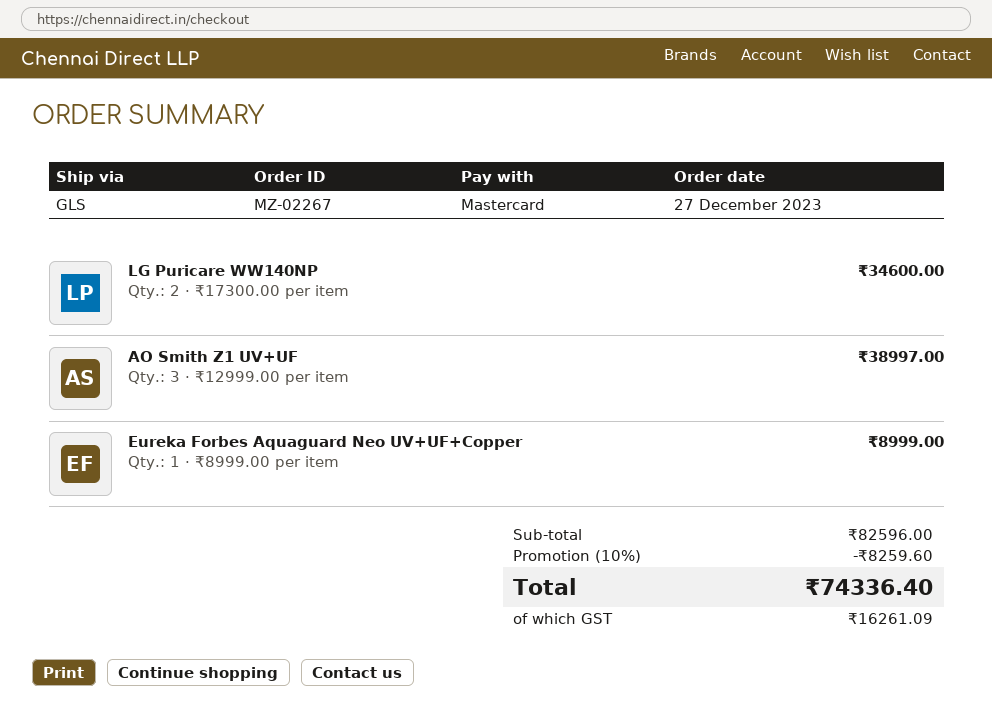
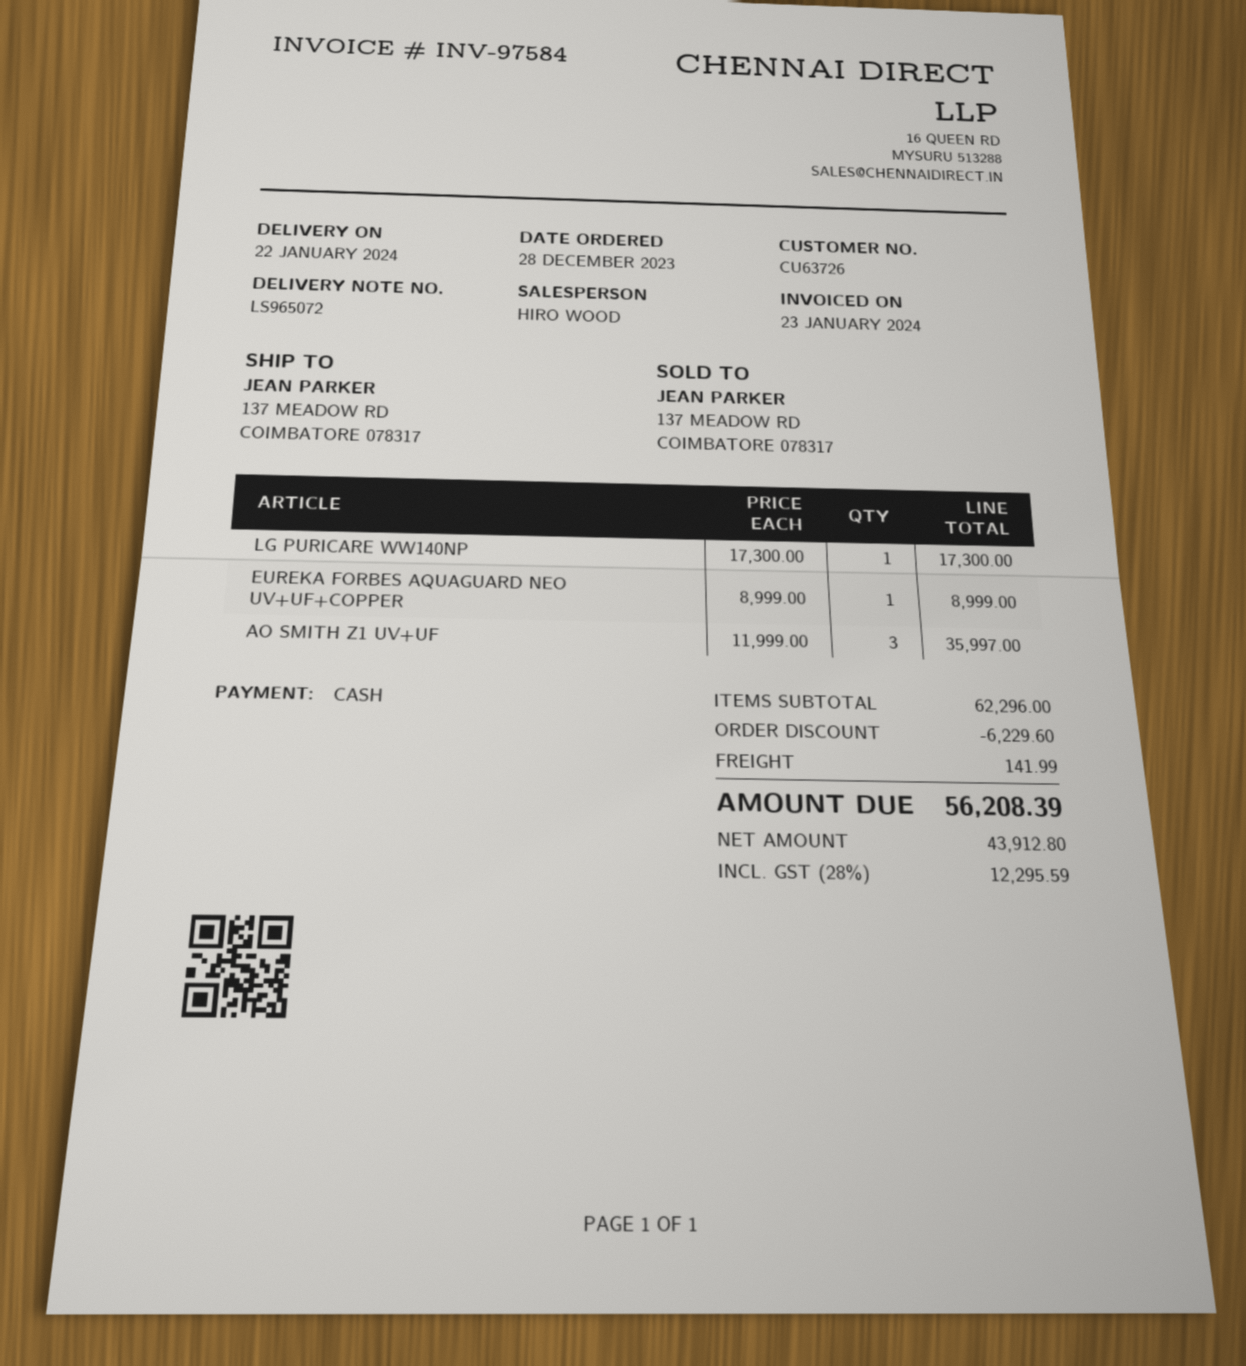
order date: 2023-12-27 -> 2023-12-28
payment method: Mastercard -> cash
LG Puricare WW140NP: 2 x 17300.00 = 34600.00 -> 1 x 17300.00 = 17300.00
AO Smith Z1 UV+UF: 3 x 12999.00 = 38997.00 -> 3 x 11999.00 = 35997.00
subtotal: 82596.00 -> 62296.00
discount: 8259.60 -> 6229.60
shipping: none -> 141.99
tax: 16261.09 -> 12295.59
total: 74336.40 -> 56208.39

